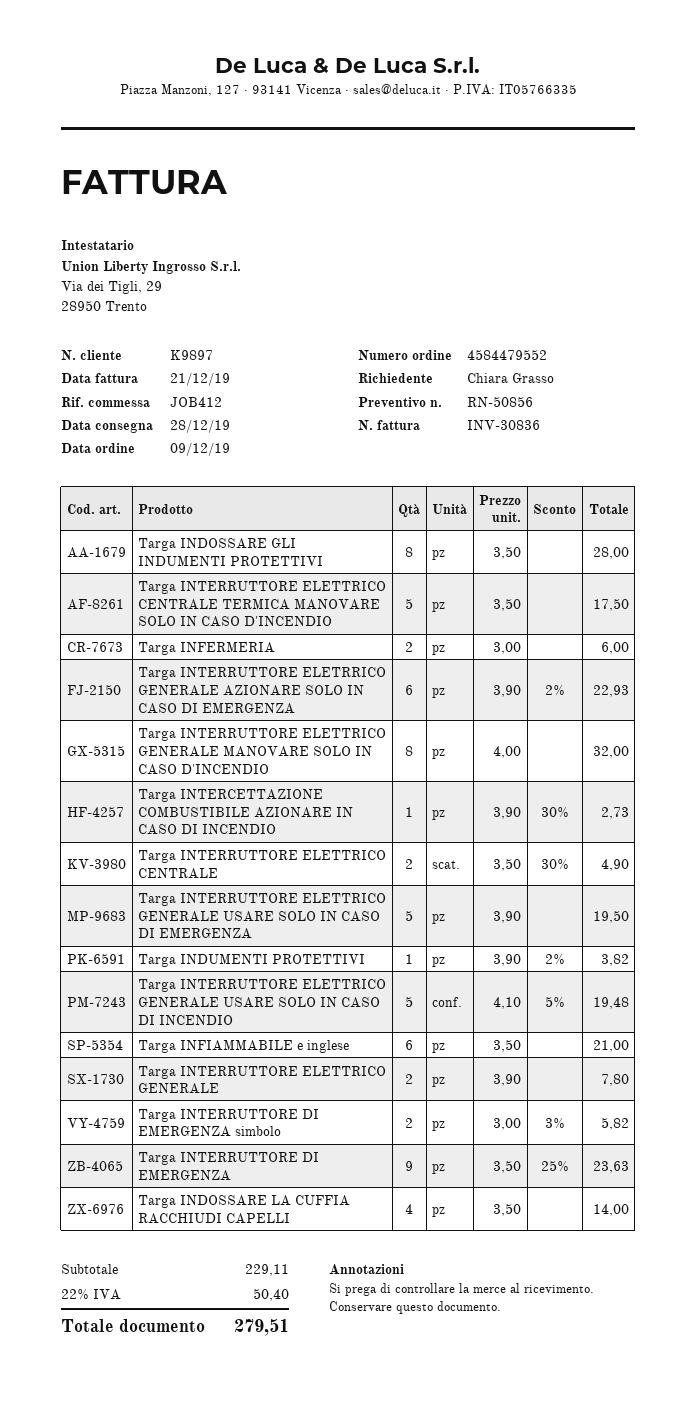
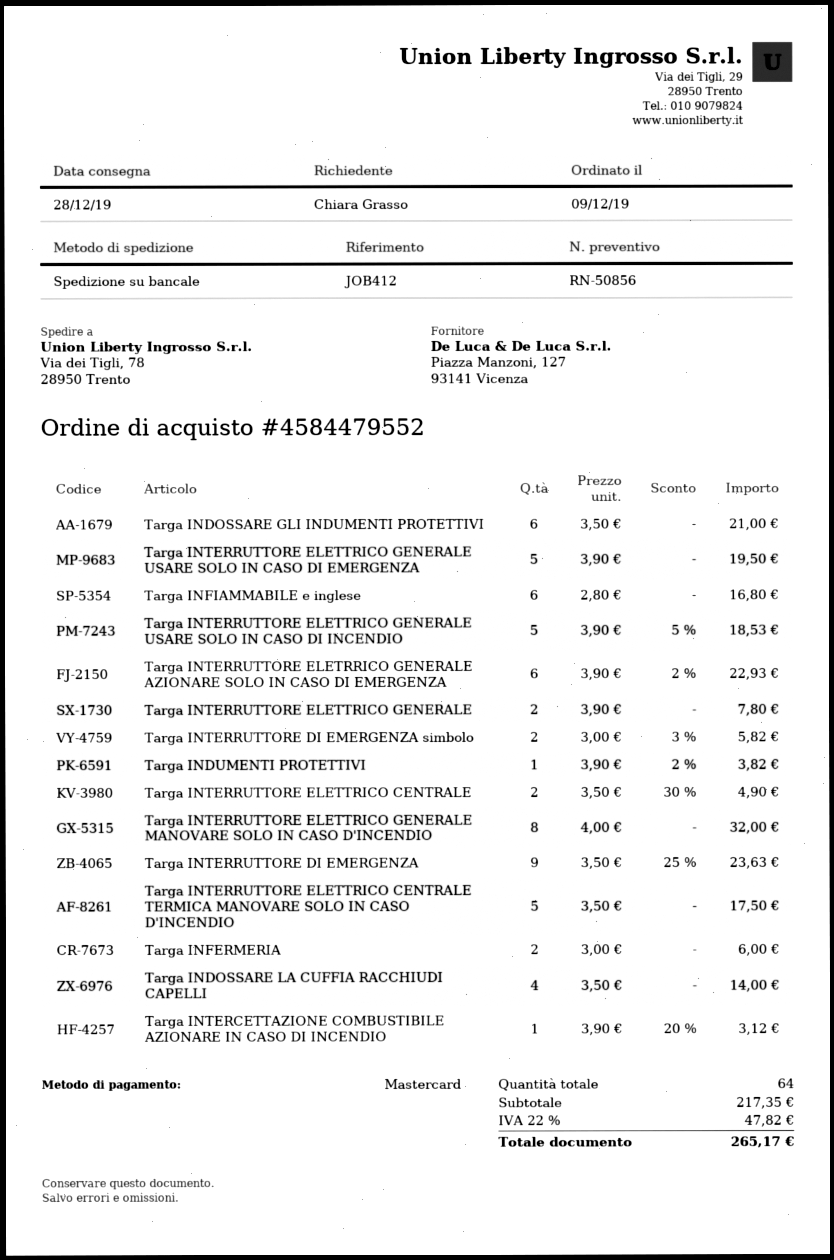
Targa INDOSSARE GLI INDUMENTI PROTETTIVI: 8 x 3.50 = 28.00 -> 6 x 3.50 = 21.00
Targa INTERCETTAZIONE COMBUSTIBILE AZIONARE IN CASO DI INCENDIO: 1 x 3.90 - 30% = 2.73 -> 1 x 3.90 - 20% = 3.12
Targa INTERRUTTORE ELETTRICO GENERALE USARE SOLO IN CASO DI INCENDIO: 5 x 4.10 - 5% = 19.48 -> 5 x 3.90 - 5% = 18.53
Targa INFIAMMABILE e inglese: 6 x 3.50 = 21.00 -> 6 x 2.80 = 16.80
subtotal: 229.11 -> 217.35
tax: 22% = 50.40 -> 22% = 47.82
total: 279.51 -> 265.17

